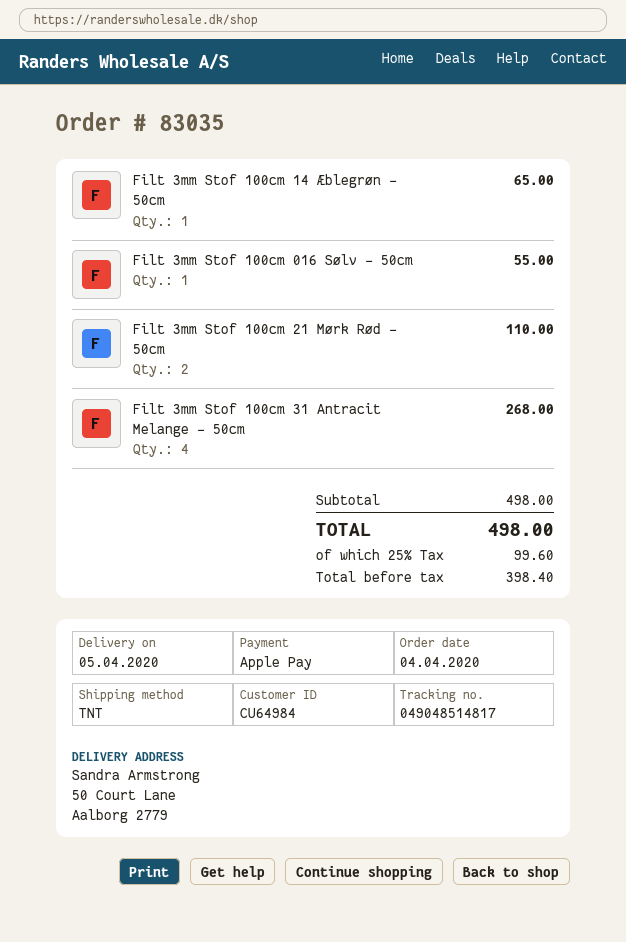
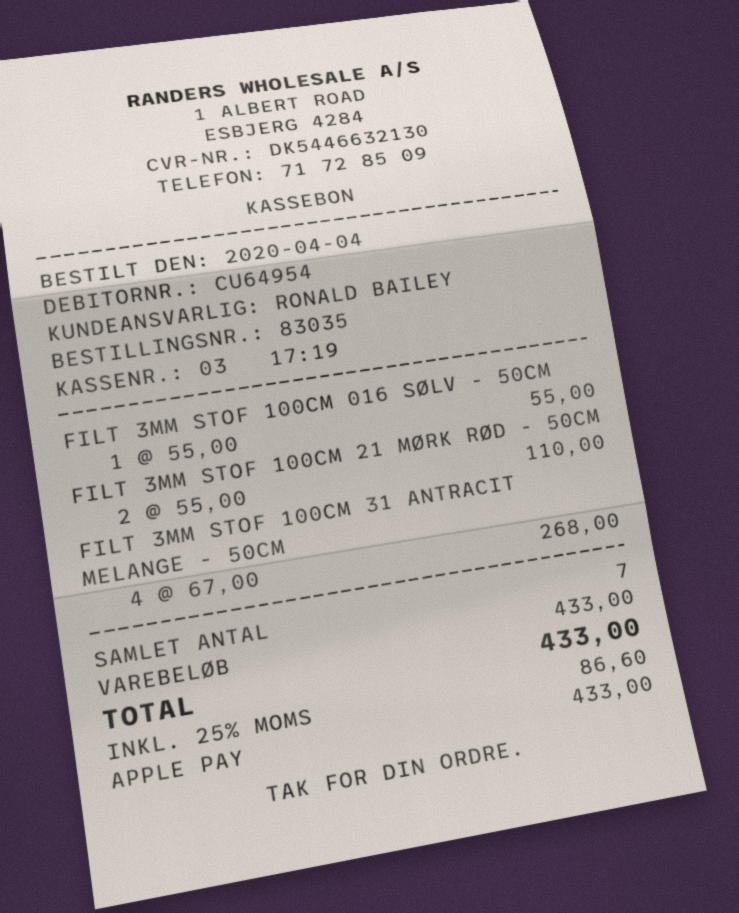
customer number: CU64984 -> CU64954
Filt 3mm Stof 100cm 14 Æblegrøn - 50cm: 1 for 65.00 -> none
subtotal: 498.00 -> 433.00
tax: 25% = 99.60 -> 25% = 86.60
total: 498.00 -> 433.00

